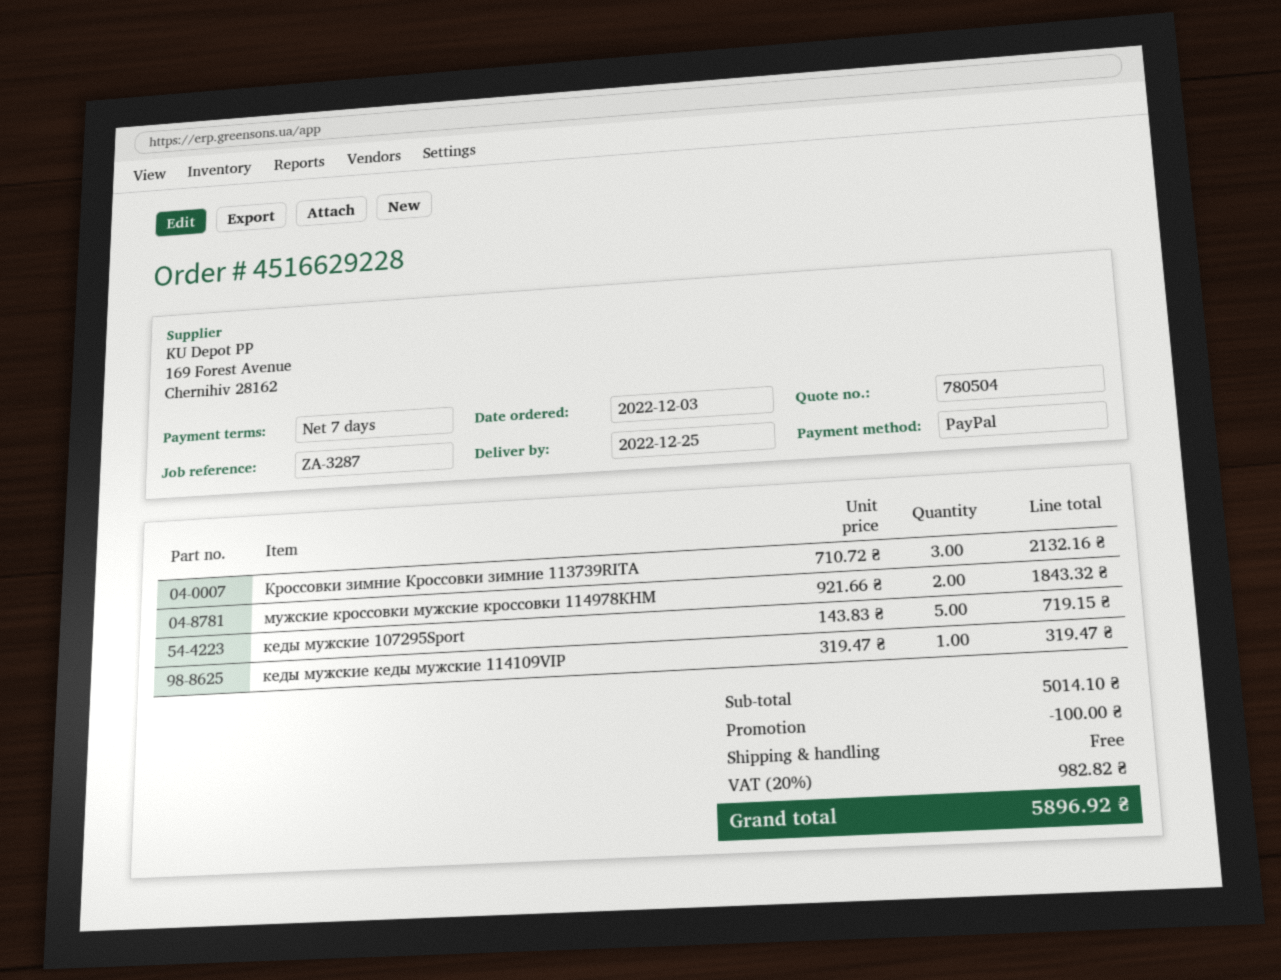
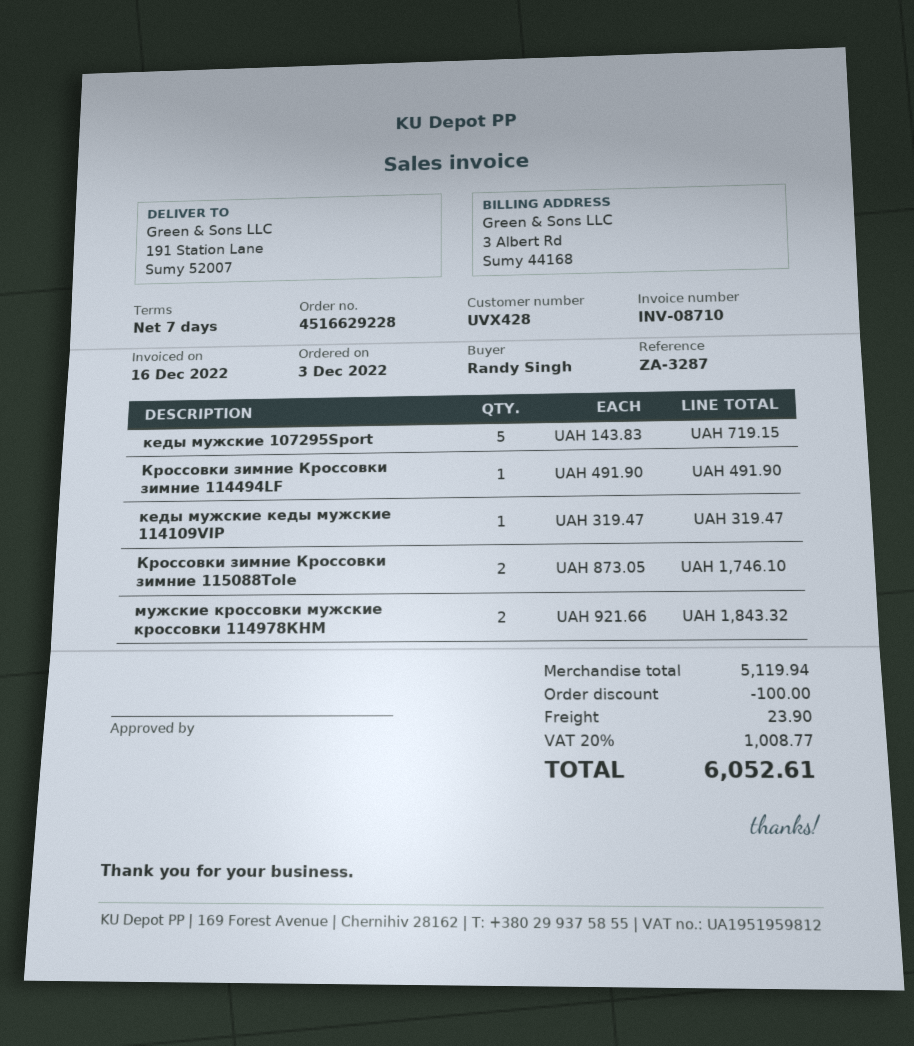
Кроссовки зимние Кроссовки зимние 113739RITA: 3 x 710.72 = 2132.16 -> none
Кроссовки зимние Кроссовки зимние 114494LF: none -> 1 x 491.90 = 491.90
Кроссовки зимние Кроссовки зимние 115088Tole: none -> 2 x 873.05 = 1746.10
subtotal: 5014.10 -> 5119.94
shipping: 0.00 -> 23.90
tax: 20% = 982.82 -> 20% = 1008.77
total: 5896.92 -> 6052.61

